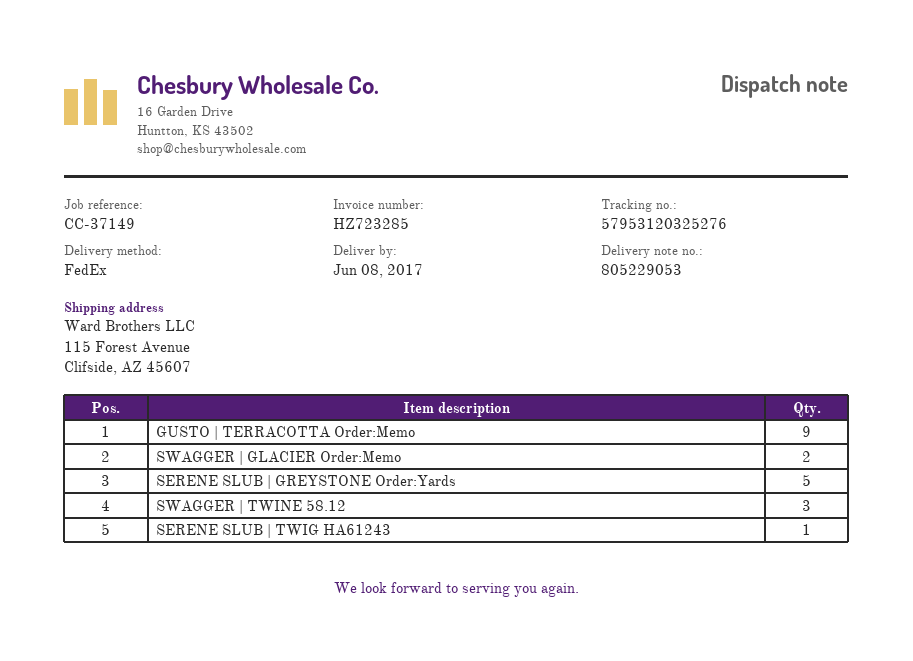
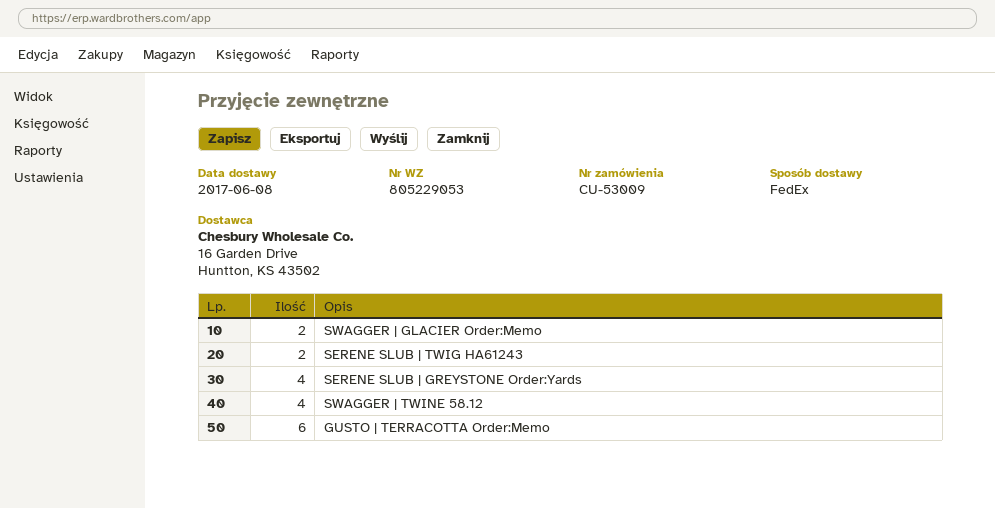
GUSTO | TERRACOTTA Order:Memo: 9 -> 6
SERENE SLUB | GREYSTONE Order:Yards: 5 -> 4
SWAGGER | TWINE 58.12: 3 -> 4
SERENE SLUB | TWIG HA61243: 1 -> 2

